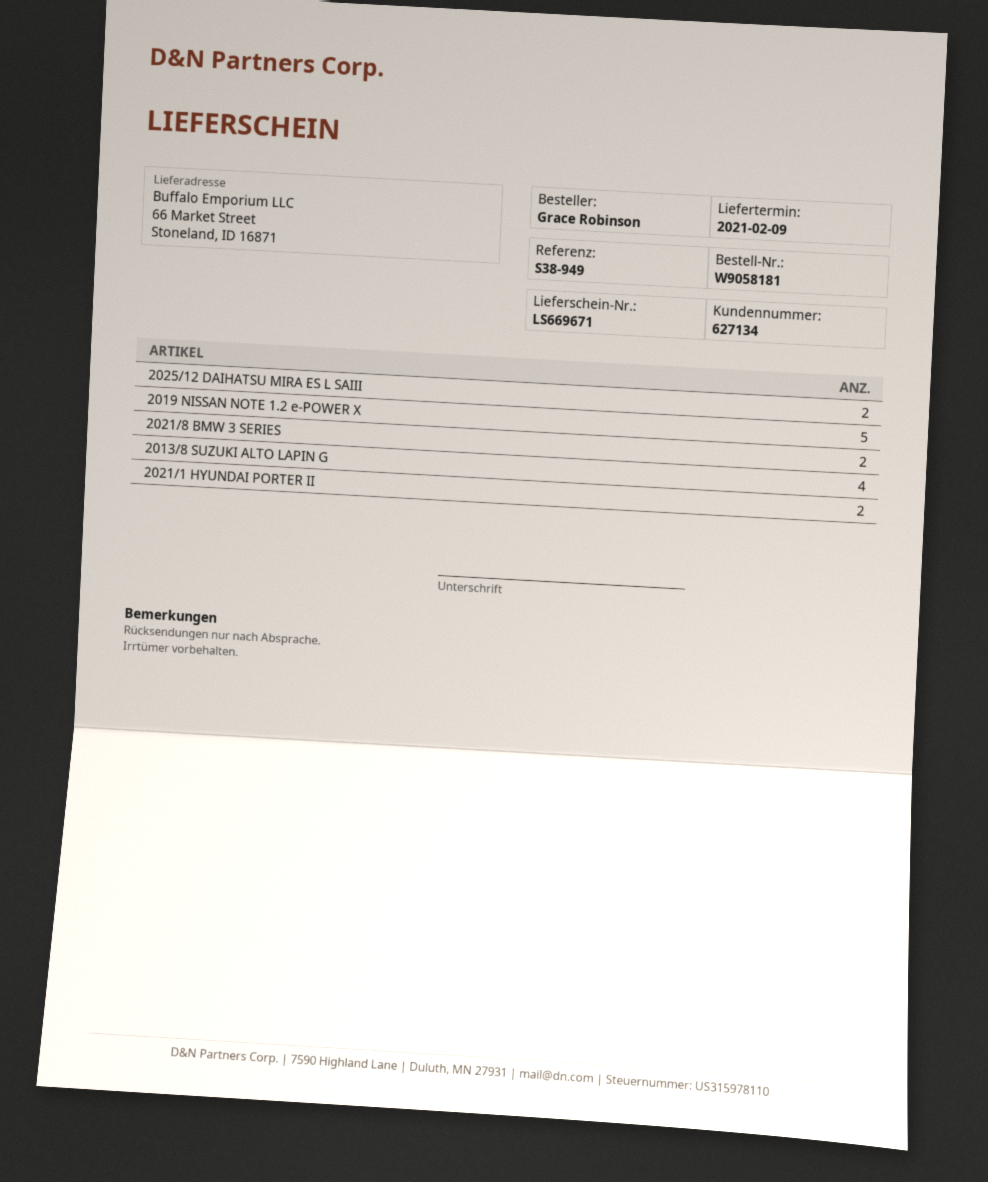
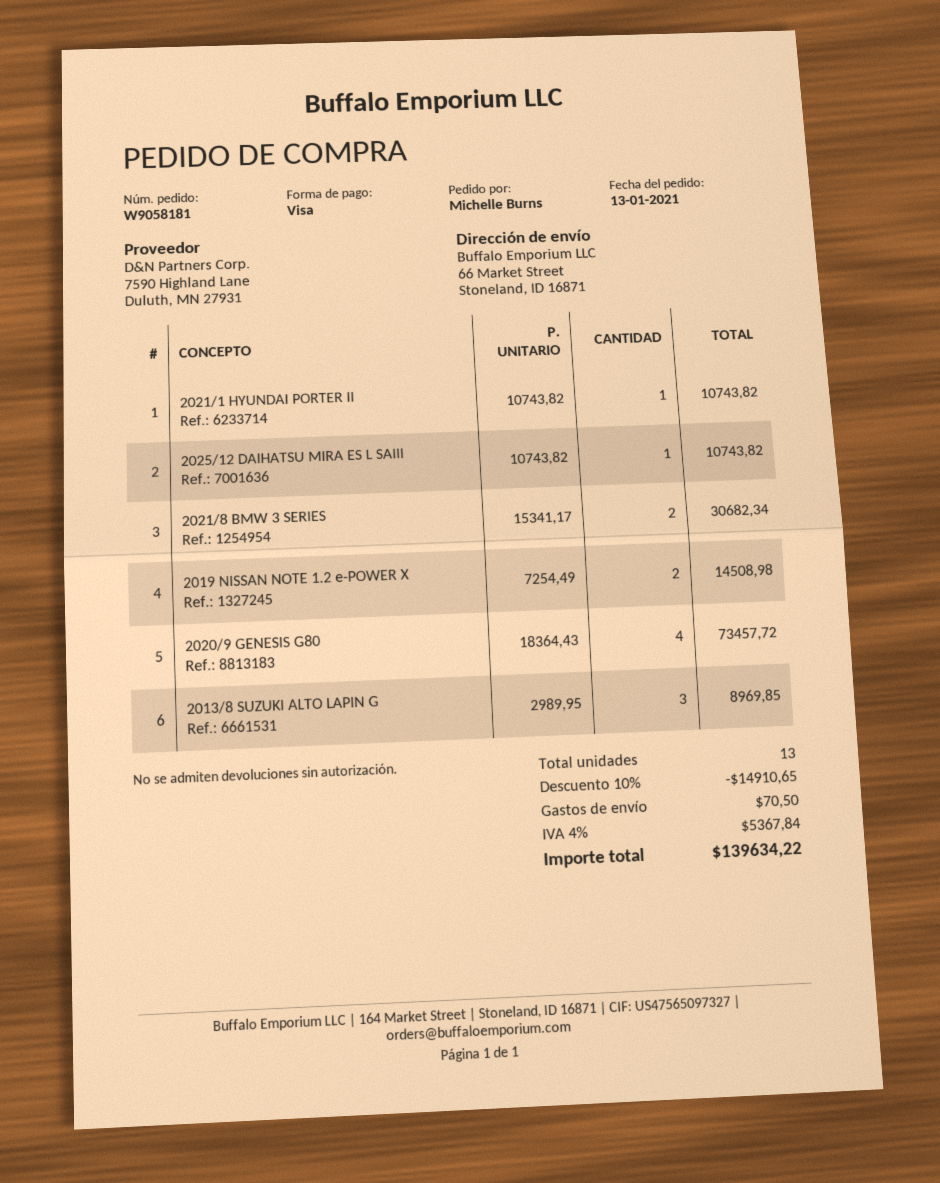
ordered by: Grace Robinson -> Michelle Burns
2025/12 DAIHATSU MIRA ES L SAIII: 2 -> 1
2019 NISSAN NOTE 1.2 e-POWER X: 5 -> 2
2013/8 SUZUKI ALTO LAPIN G: 4 -> 3
2021/1 HYUNDAI PORTER II: 2 -> 1
2020/9 GENESIS G80: none -> 4

